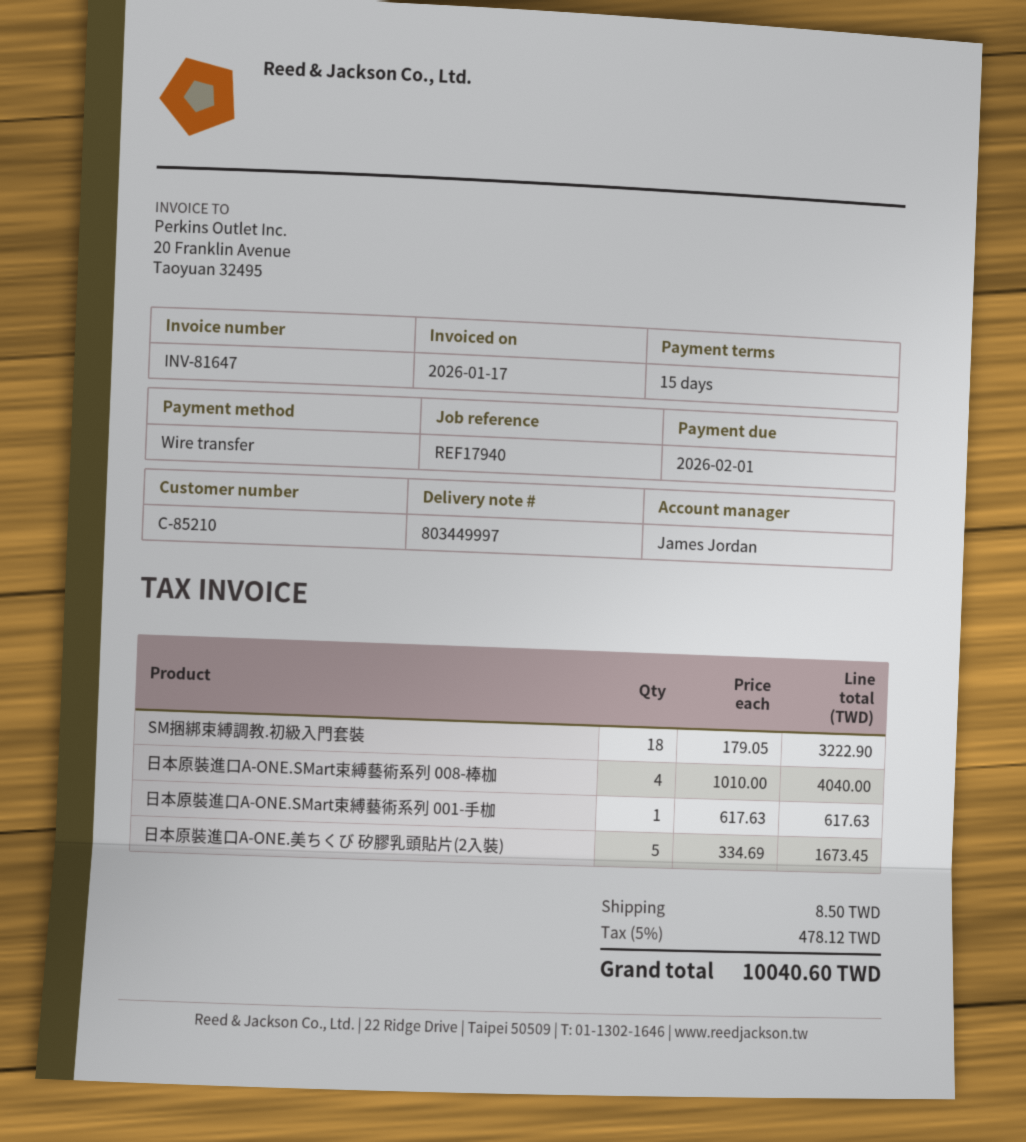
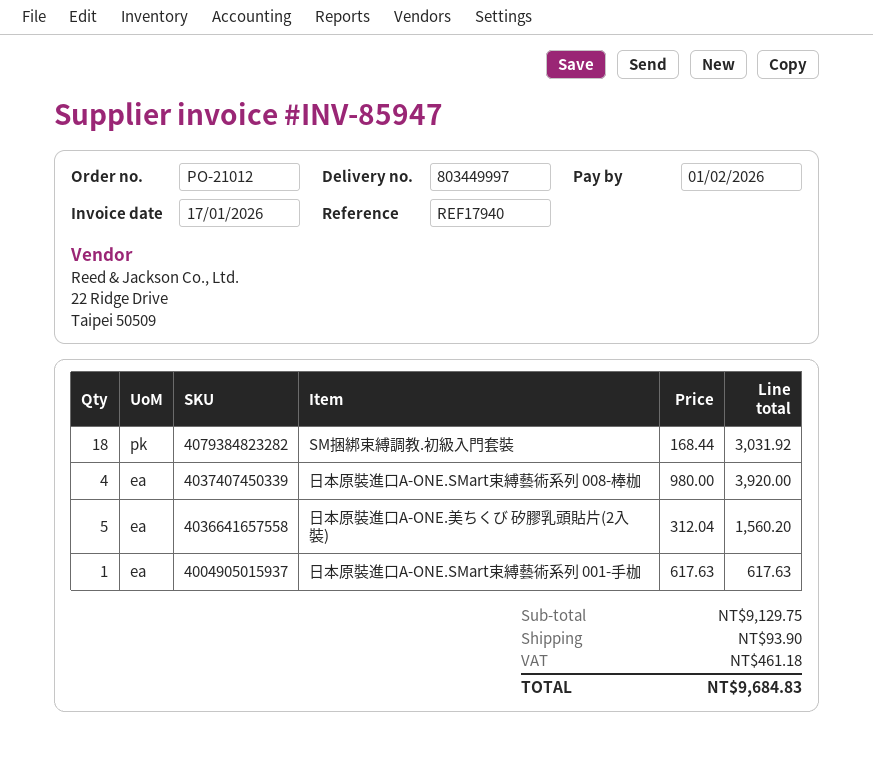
invoice number: INV-81647 -> INV-85947
SM捆綁束縛調教.初級入門套裝: 18 x 179.05 = 3222.90 -> 18 x 168.44 = 3031.92
日本原裝進口A-ONE.SMart束縛藝術系列 008-棒枷: 4 x 1010.00 = 4040.00 -> 4 x 980.00 = 3920.00
日本原裝進口A-ONE.美ちくび 矽膠乳頭貼片(2入裝): 5 x 334.69 = 1673.45 -> 5 x 312.04 = 1560.20
shipping: 8.50 -> 93.90
tax: 478.12 -> 461.18
total: 10040.60 -> 9684.83

